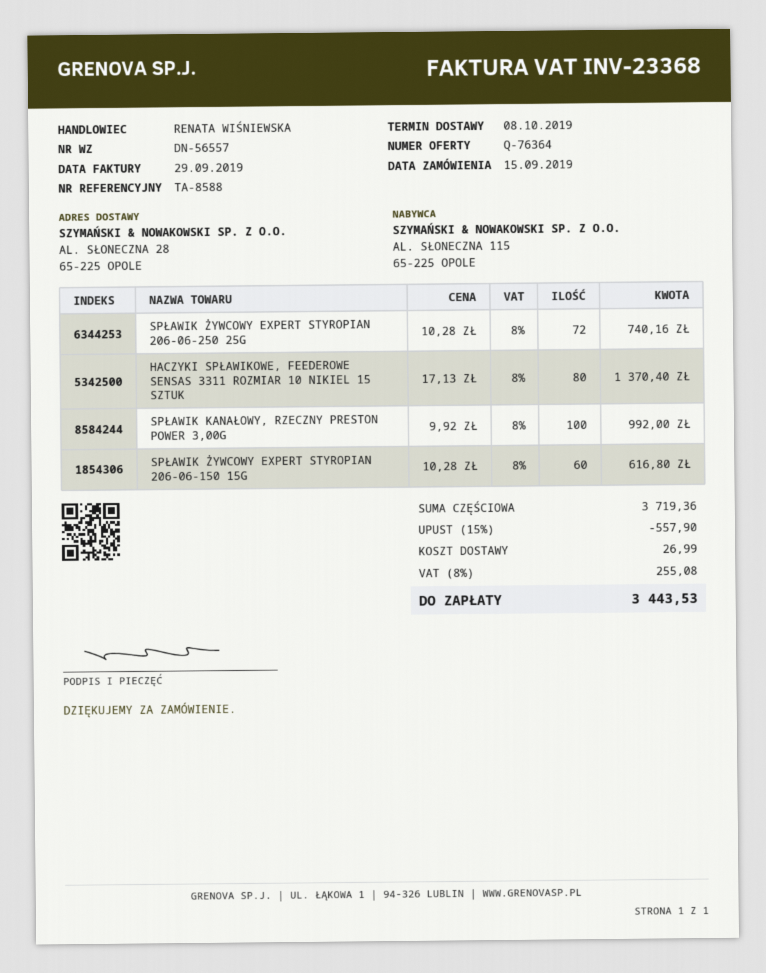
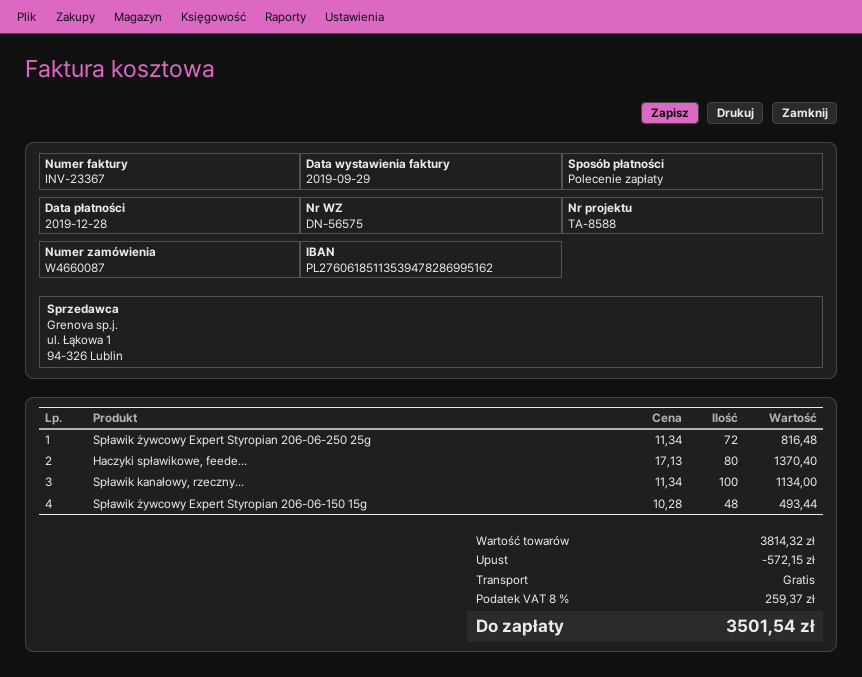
delivery note number: DN-56557 -> DN-56575
invoice number: INV-23368 -> INV-23367
SPŁAWIK ŻYWCOWY EXPERT STYROPIAN 206-06-250 25G: 72 x 10.28 = 740.16 -> 72 x 11.34 = 816.48
SPŁAWIK KANAŁOWY, RZECZNY PRESTON POWER 3,00G: 100 x 9.92 = 992.00 -> 100 x 11.34 = 1134.00
SPŁAWIK ŻYWCOWY EXPERT STYROPIAN 206-06-150 15G: 60 x 10.28 = 616.80 -> 48 x 10.28 = 493.44
subtotal: 3719.36 -> 3814.32
discount: 557.90 -> 572.15
shipping: 26.99 -> 0.00
tax: 8% = 255.08 -> 8% = 259.37
total: 3443.53 -> 3501.54

